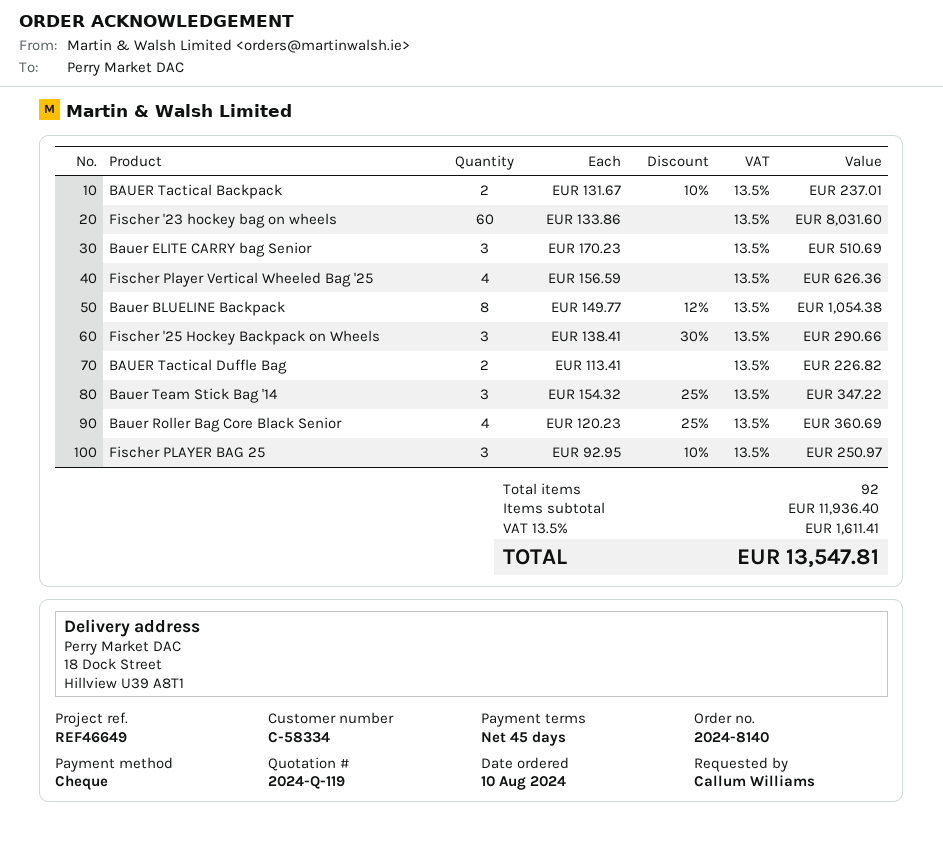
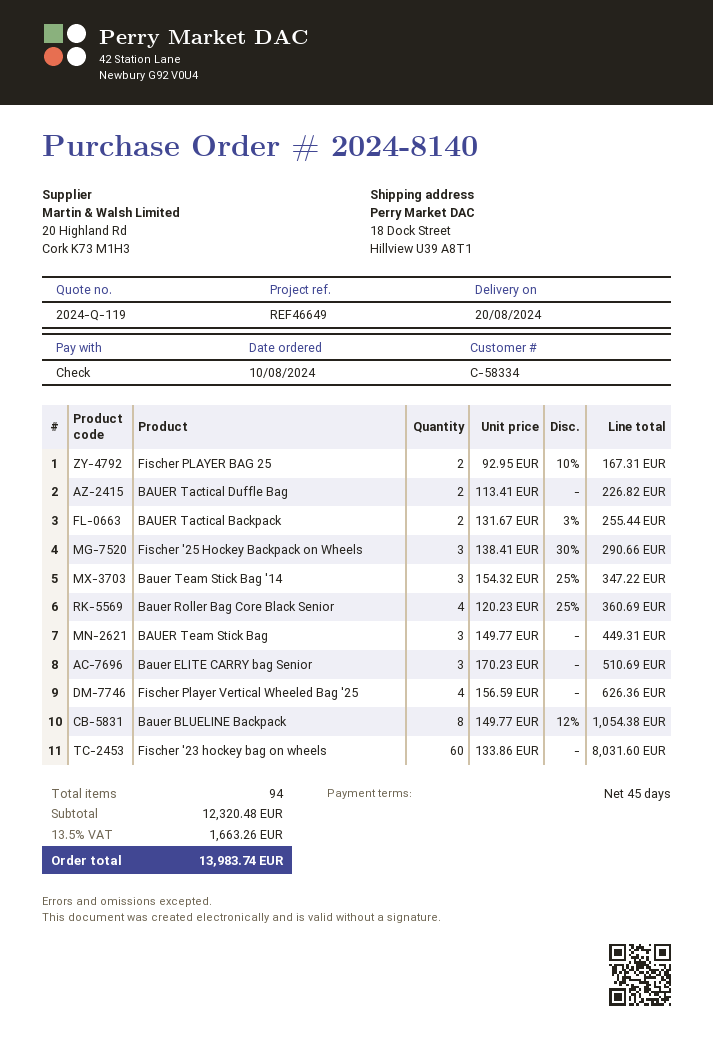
BAUER Tactical Backpack: 2 x 131.67 - 10% = 237.01 -> 2 x 131.67 - 3% = 255.44
Fischer PLAYER BAG 25: 3 x 92.95 - 10% = 250.97 -> 2 x 92.95 - 10% = 167.31
BAUER Team Stick Bag: none -> 3 x 149.77 = 449.31
total quantity: 92 -> 94
subtotal: 11936.40 -> 12320.48
tax: 13.5% = 1611.41 -> 13.5% = 1663.26
total: 13547.81 -> 13983.74

